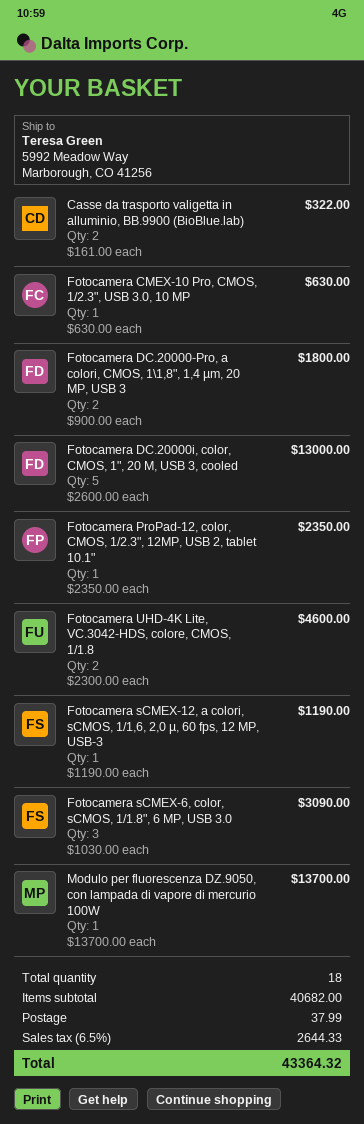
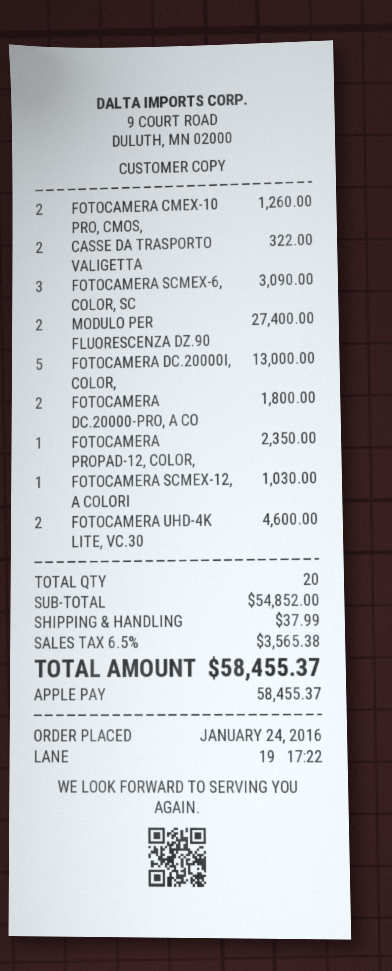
Fotocamera CMEX-10 Pro, CMOS, 1/2.3", USB 3.0, 10 MP: 1 for 630.00 -> 2 for 1260.00
Fotocamera sCMEX-12, a colori, sCMOS, 1/1,6, 2,0 µ, 60 fps, 12 MP, USB-3: 1 for 1190.00 -> 1 for 1030.00
Modulo per fluorescenza DZ.9050, con lampada di vapore di mercurio 100W: 1 for 13700.00 -> 2 for 27400.00
total quantity: 18 -> 20
subtotal: 40682.00 -> 54852.00
tax: 6.5% = 2644.33 -> 6.5% = 3565.38
total: 43364.32 -> 58455.37

